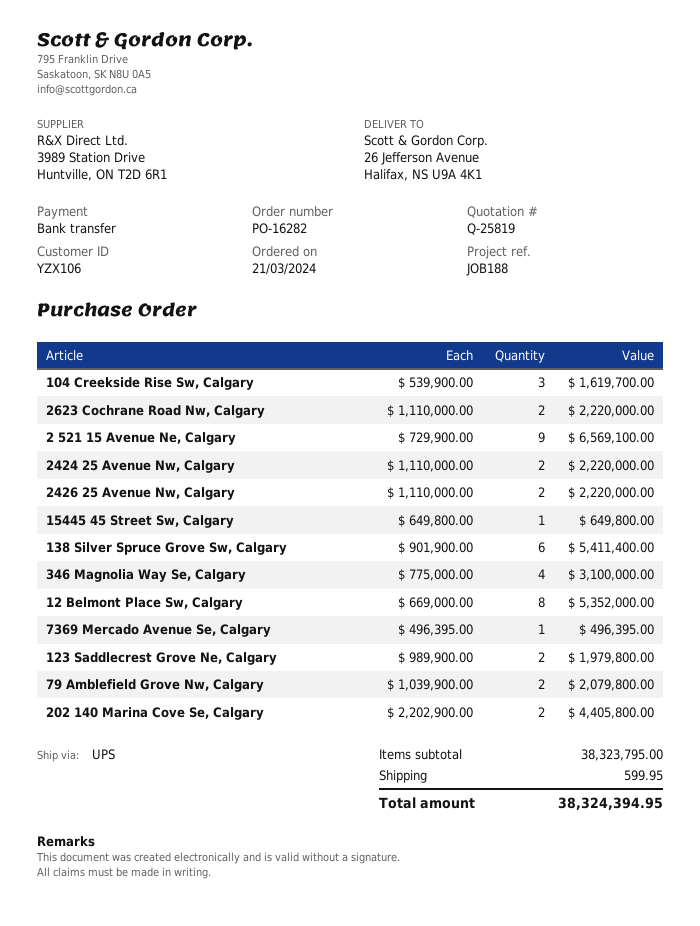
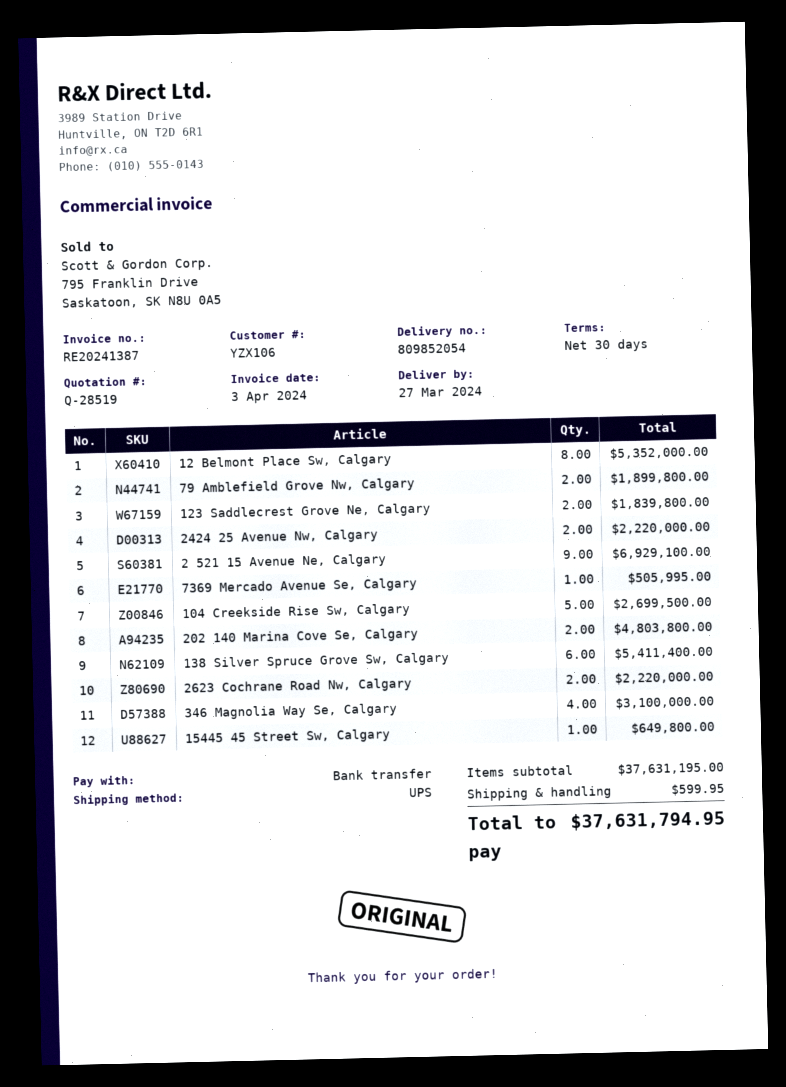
quote number: Q-25819 -> Q-28519
104 Creekside Rise Sw, Calgary: 3 for 1619700.00 -> 5 for 2699500.00
2 521 15 Avenue Ne, Calgary: 9 for 6569100.00 -> 9 for 6929100.00
2426 25 Avenue Nw, Calgary: 2 for 2220000.00 -> none
7369 Mercado Avenue Se, Calgary: 1 for 496395.00 -> 1 for 505995.00
123 Saddlecrest Grove Ne, Calgary: 2 for 1979800.00 -> 2 for 1839800.00
79 Amblefield Grove Nw, Calgary: 2 for 2079800.00 -> 2 for 1899800.00
202 140 Marina Cove Se, Calgary: 2 for 4405800.00 -> 2 for 4803800.00
subtotal: 38323795.00 -> 37631195.00
total: 38324394.95 -> 37631794.95

